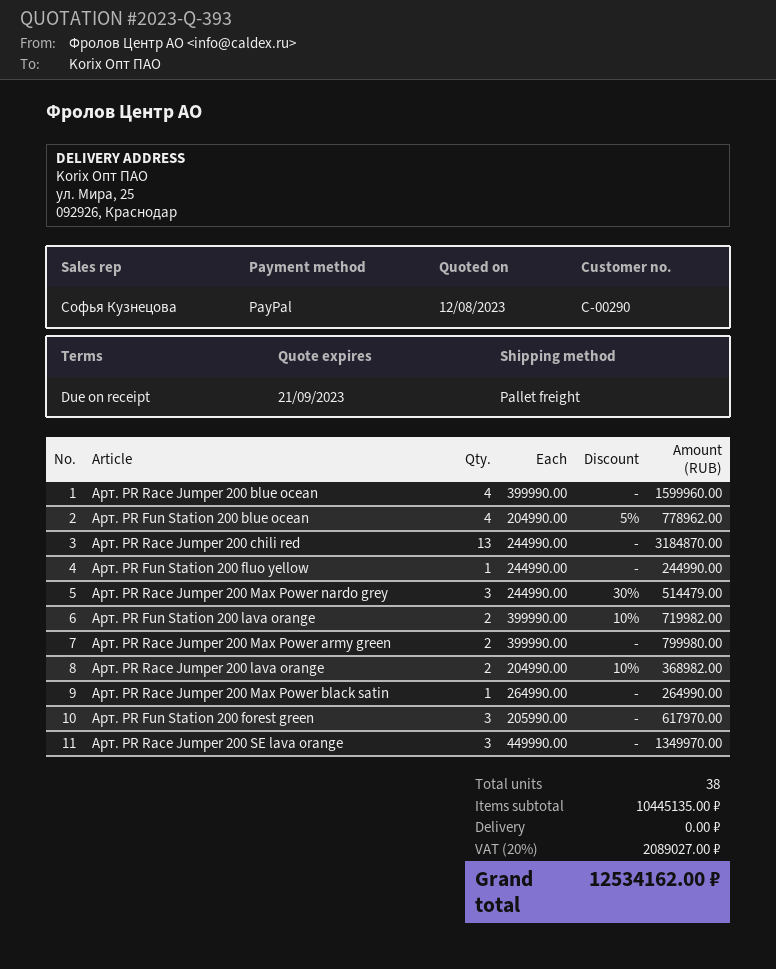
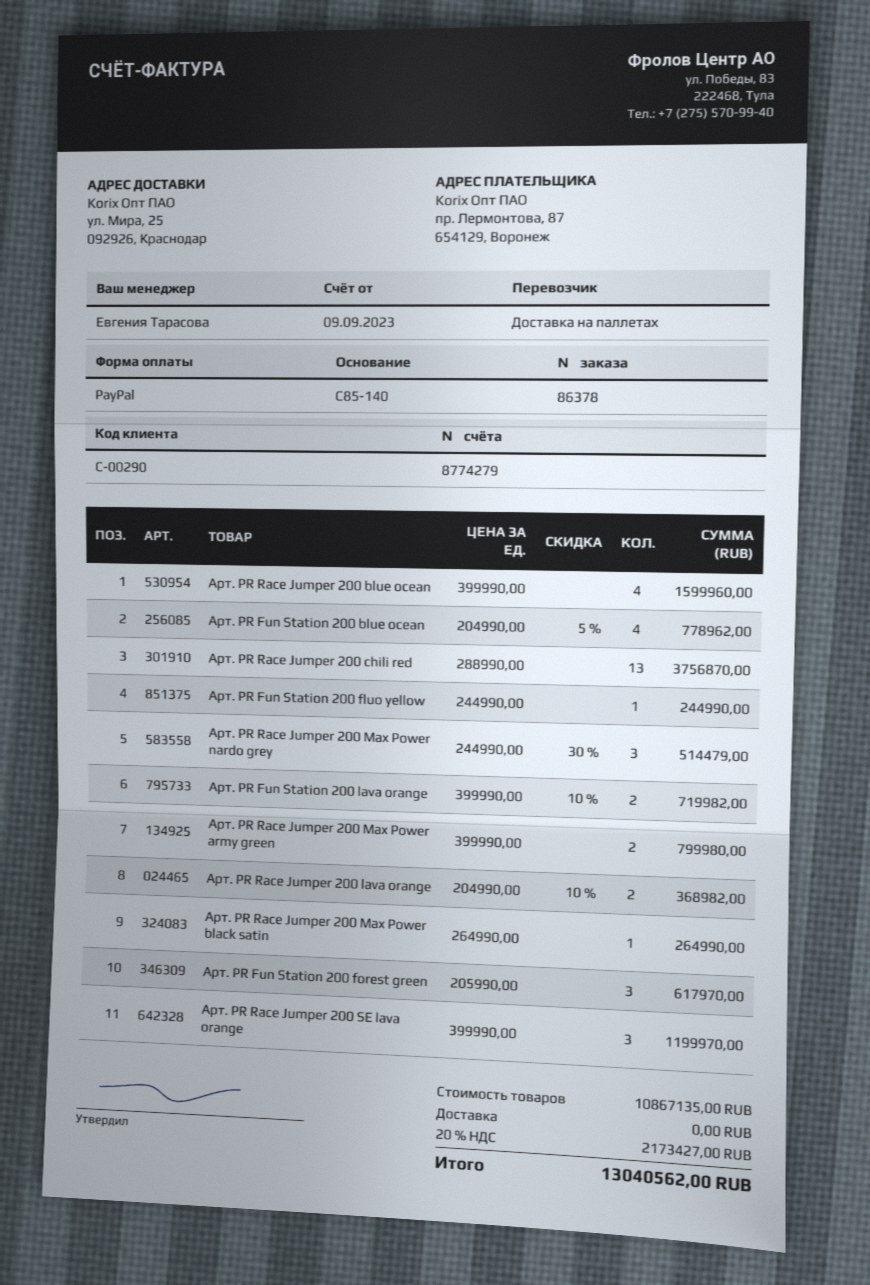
sales rep: Софья Кузнецова -> Евгения Тарасова
Арт. PR Race Jumper 200 chili red: 13 x 244990.00 = 3184870.00 -> 13 x 288990.00 = 3756870.00
Арт. PR Race Jumper 200 SE lava orange: 3 x 449990.00 = 1349970.00 -> 3 x 399990.00 = 1199970.00
subtotal: 10445135.00 -> 10867135.00
tax: 20% = 2089027.00 -> 20% = 2173427.00
total: 12534162.00 -> 13040562.00

